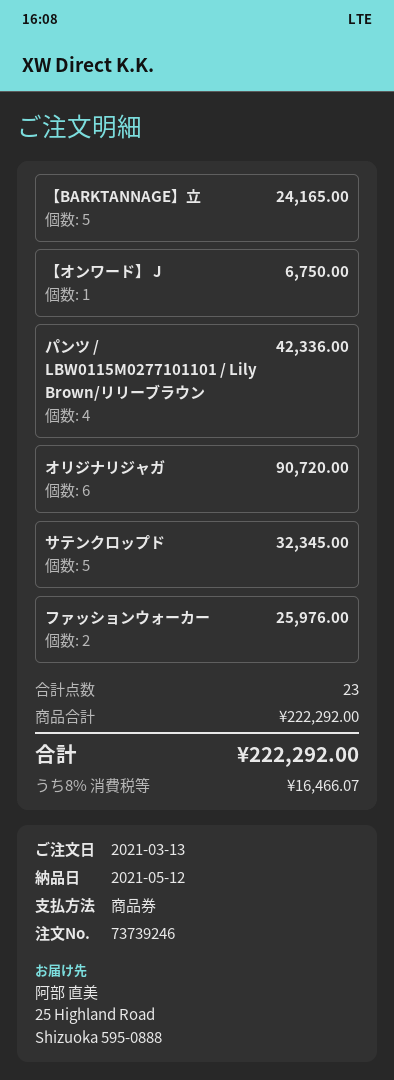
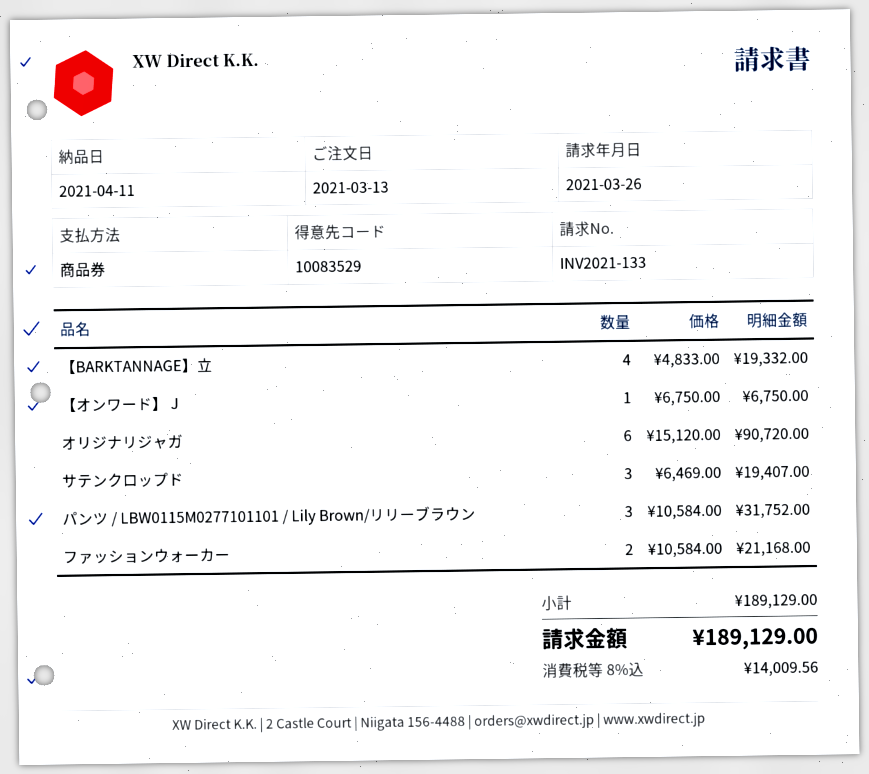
delivery date: 2021-05-12 -> 2021-04-11
【BARKTANNAGE】立: 5 for 24165.00 -> 4 for 19332.00
パンツ / LBW0115M0277101101 / Lily Brown/リリーブラウン: 4 for 42336.00 -> 3 for 31752.00
サテンクロップド: 5 for 32345.00 -> 3 for 19407.00
ファッションウォーカー: 2 for 25976.00 -> 2 for 21168.00
subtotal: 222292.00 -> 189129.00
tax: 8% = 16466.07 -> 8% = 14009.56
total: 222292.00 -> 189129.00

